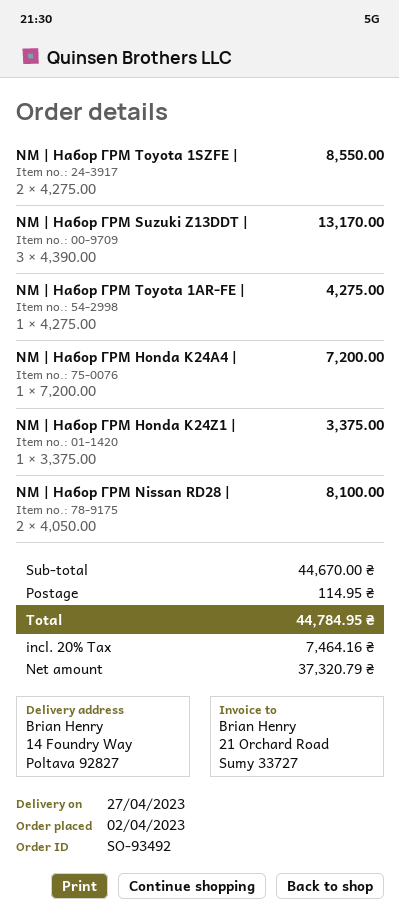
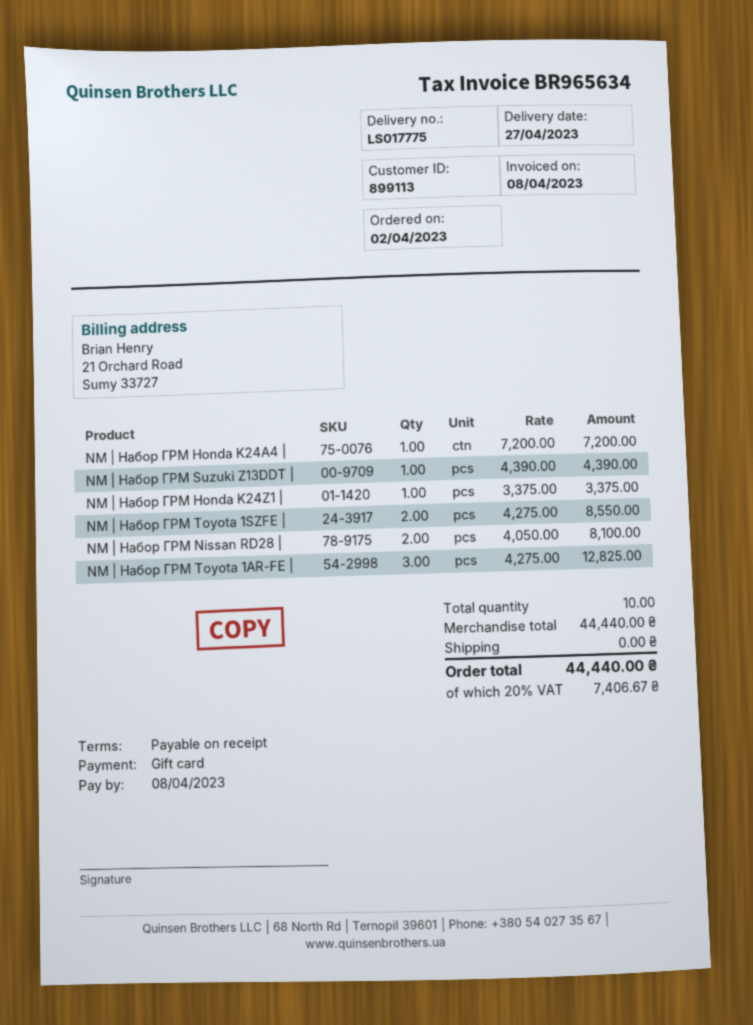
NM | Набор ГРМ Suzuki Z13DDT |: 3 x 4390.00 = 13170.00 -> 1 x 4390.00 = 4390.00
NM | Набор ГРМ Toyota 1AR-FE |: 1 x 4275.00 = 4275.00 -> 3 x 4275.00 = 12825.00
subtotal: 44670.00 -> 44440.00
shipping: 114.95 -> 0.00
tax: 20% = 7464.16 -> 20% = 7406.67
total: 44784.95 -> 44440.00

